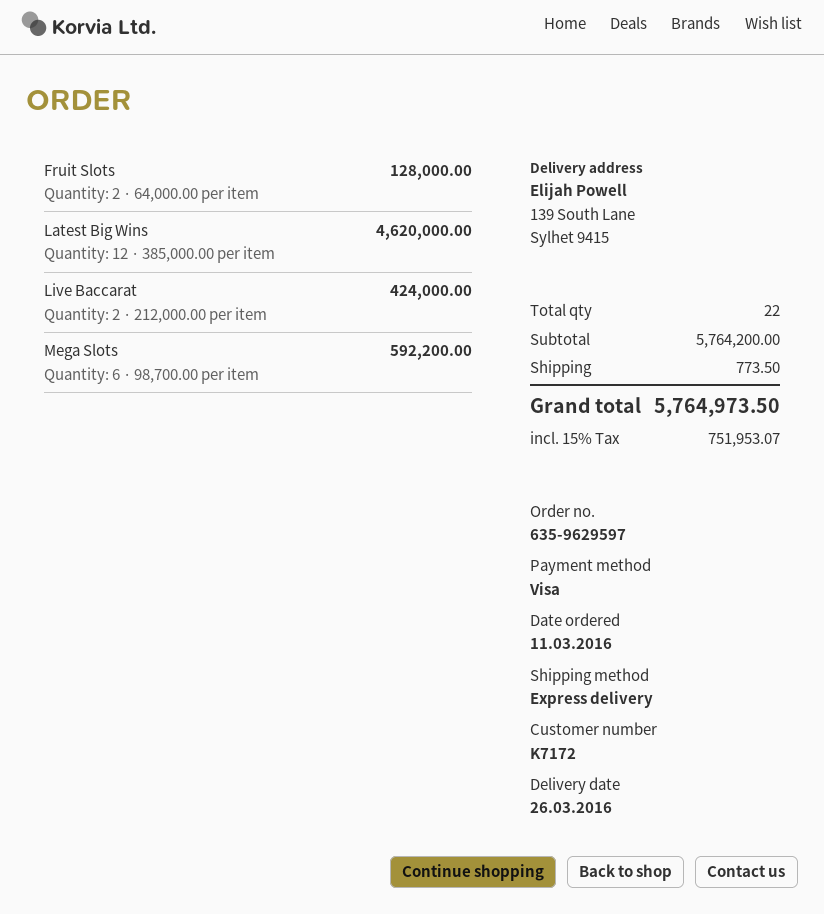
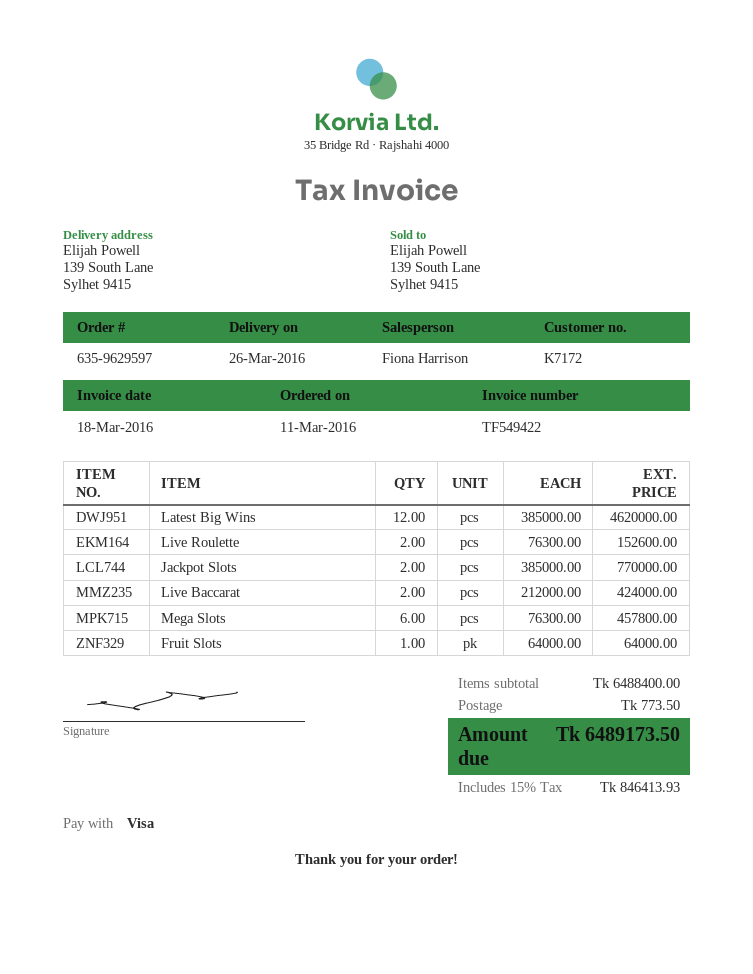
Fruit Slots: 2 x 64000.00 = 128000.00 -> 1 x 64000.00 = 64000.00
Mega Slots: 6 x 98700.00 = 592200.00 -> 6 x 76300.00 = 457800.00
Live Roulette: none -> 2 x 76300.00 = 152600.00
Jackpot Slots: none -> 2 x 385000.00 = 770000.00
subtotal: 5764200.00 -> 6488400.00
tax: 15% = 751953.07 -> 15% = 846413.93
total: 5764973.50 -> 6489173.50

